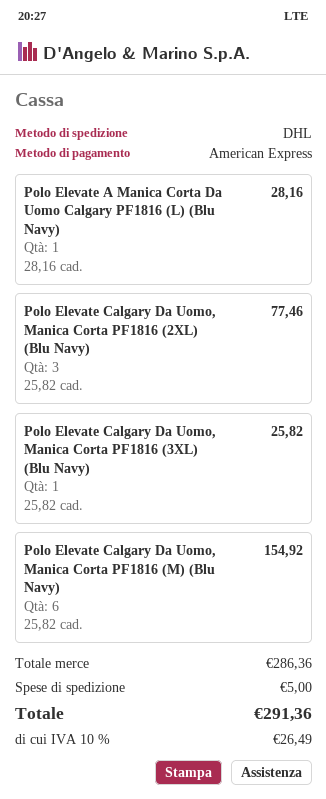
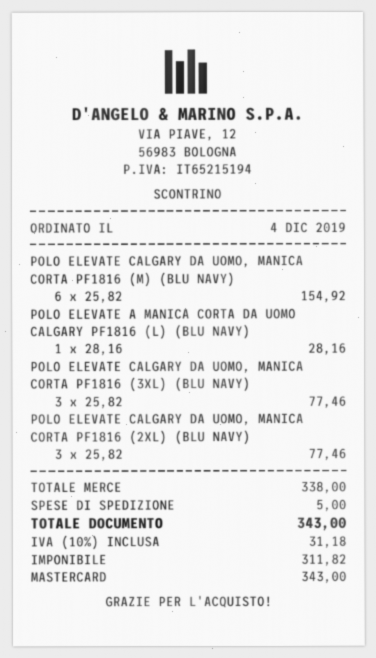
payment method: American Express -> Mastercard
Polo Elevate Calgary Da Uomo, Manica Corta PF1816 (3XL) (Blu Navy): 1 x 25.82 = 25.82 -> 3 x 25.82 = 77.46
subtotal: 286.36 -> 338.00
tax: 10% = 26.49 -> 10% = 31.18
total: 291.36 -> 343.00

